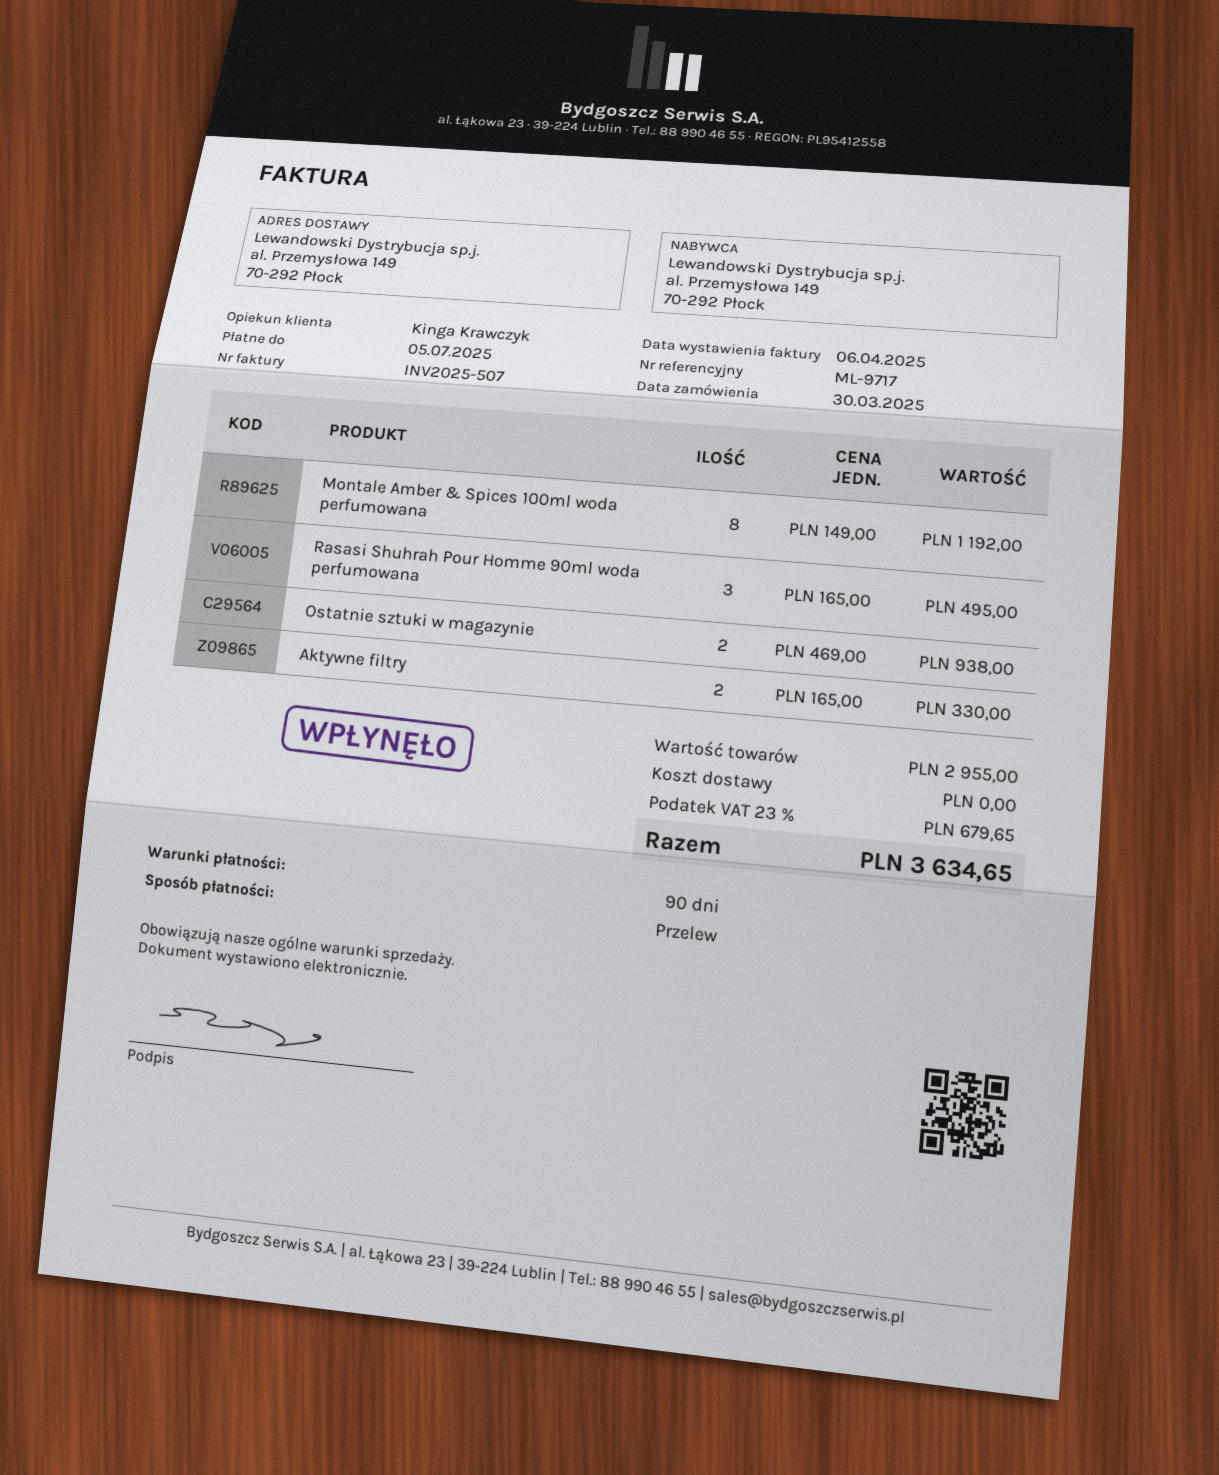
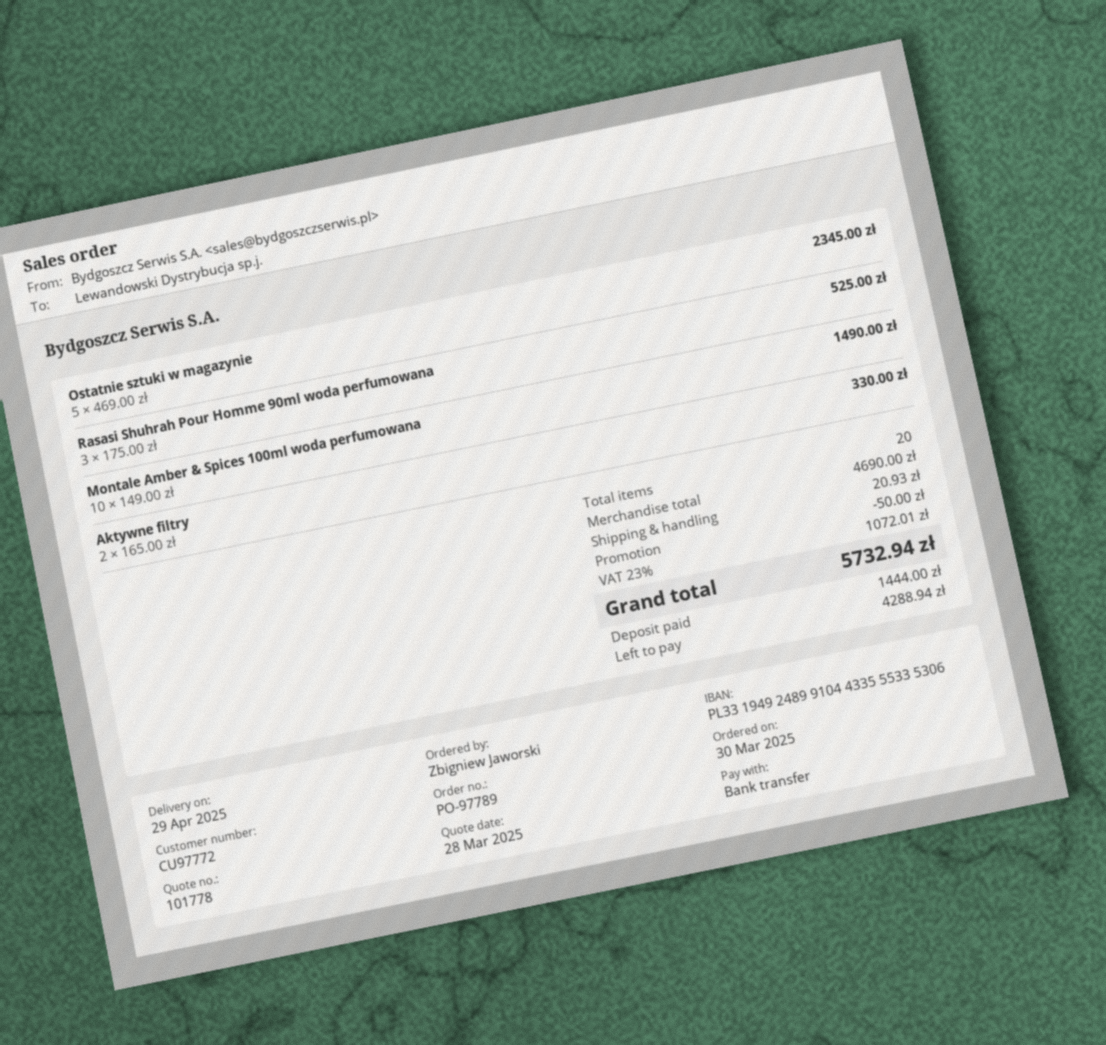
Montale Amber & Spices 100ml woda perfumowana: 8 x 149.00 = 1192.00 -> 10 x 149.00 = 1490.00
Rasasi Shuhrah Pour Homme 90ml woda perfumowana: 3 x 165.00 = 495.00 -> 3 x 175.00 = 525.00
Ostatnie sztuki w magazynie: 2 x 469.00 = 938.00 -> 5 x 469.00 = 2345.00
subtotal: 2955.00 -> 4690.00
discount: none -> 50.00
shipping: 0.00 -> 20.93
tax: 23% = 679.65 -> 23% = 1072.01
total: 3634.65 -> 5732.94

